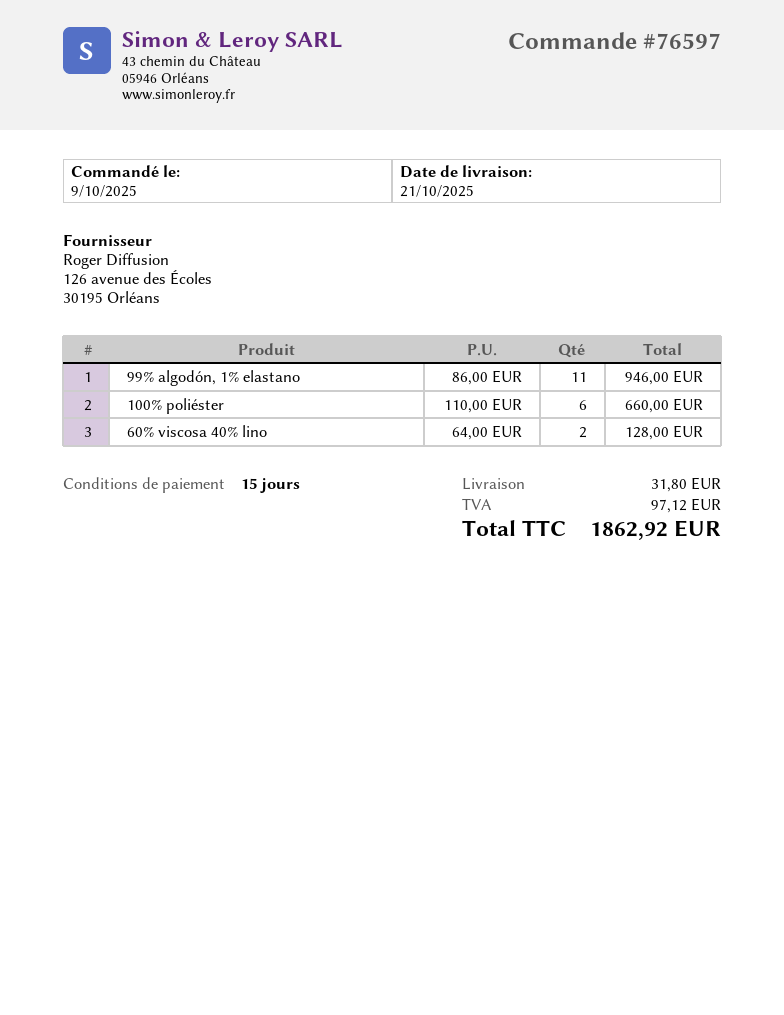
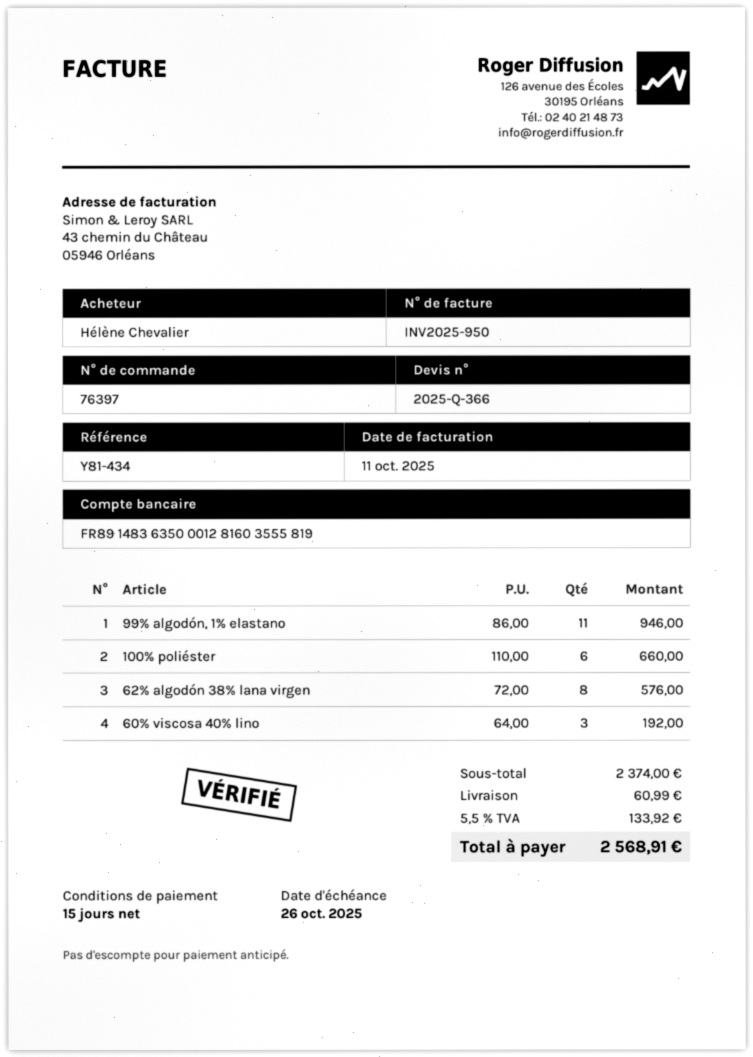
order number: 76597 -> 76397
60% viscosa 40% lino: 2 x 64.00 = 128.00 -> 3 x 64.00 = 192.00
62% algodón 38% lana virgen: none -> 8 x 72.00 = 576.00
shipping: 31.80 -> 60.99
tax: 97.12 -> 133.92
total: 1862.92 -> 2568.91

